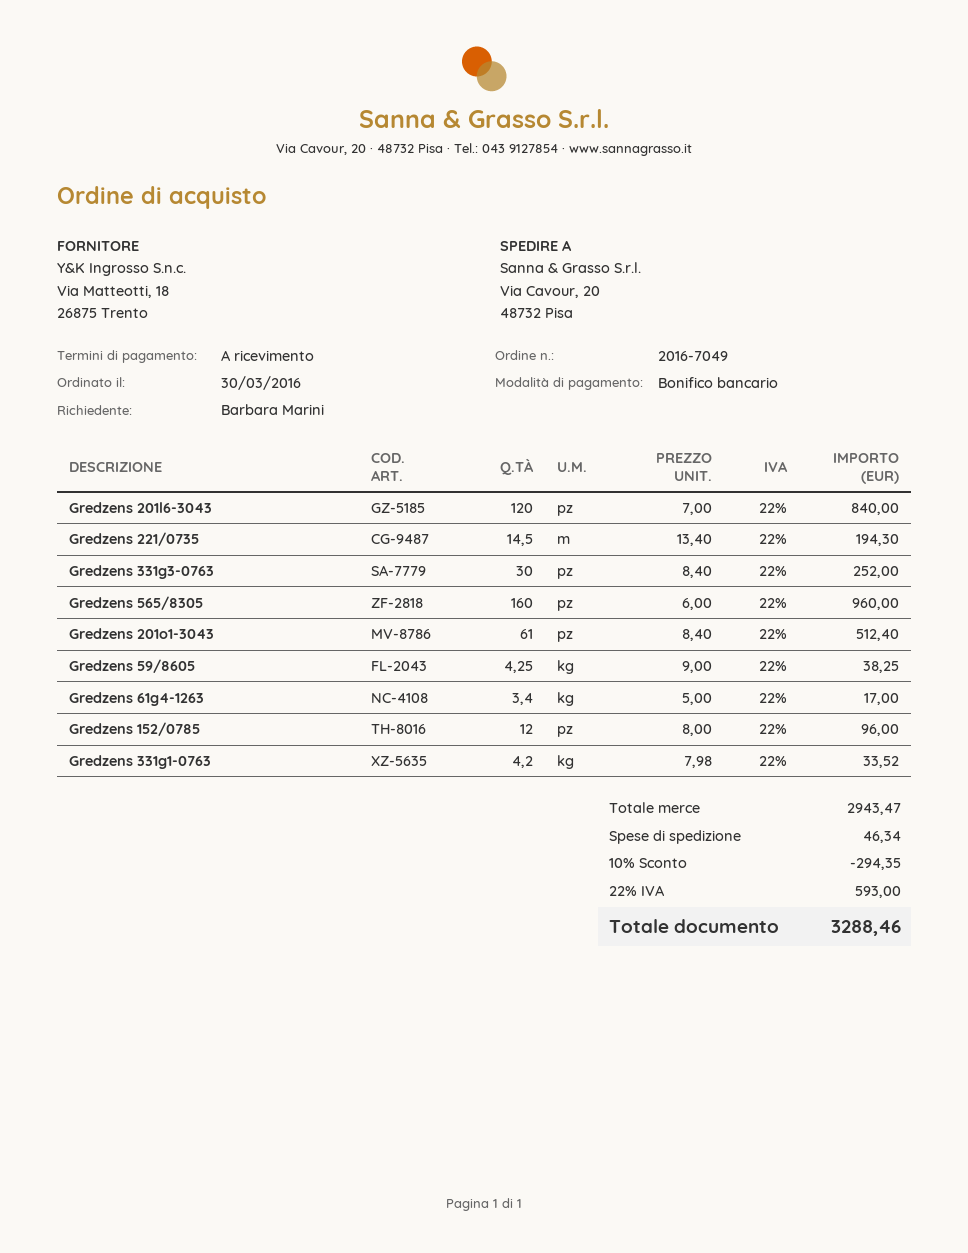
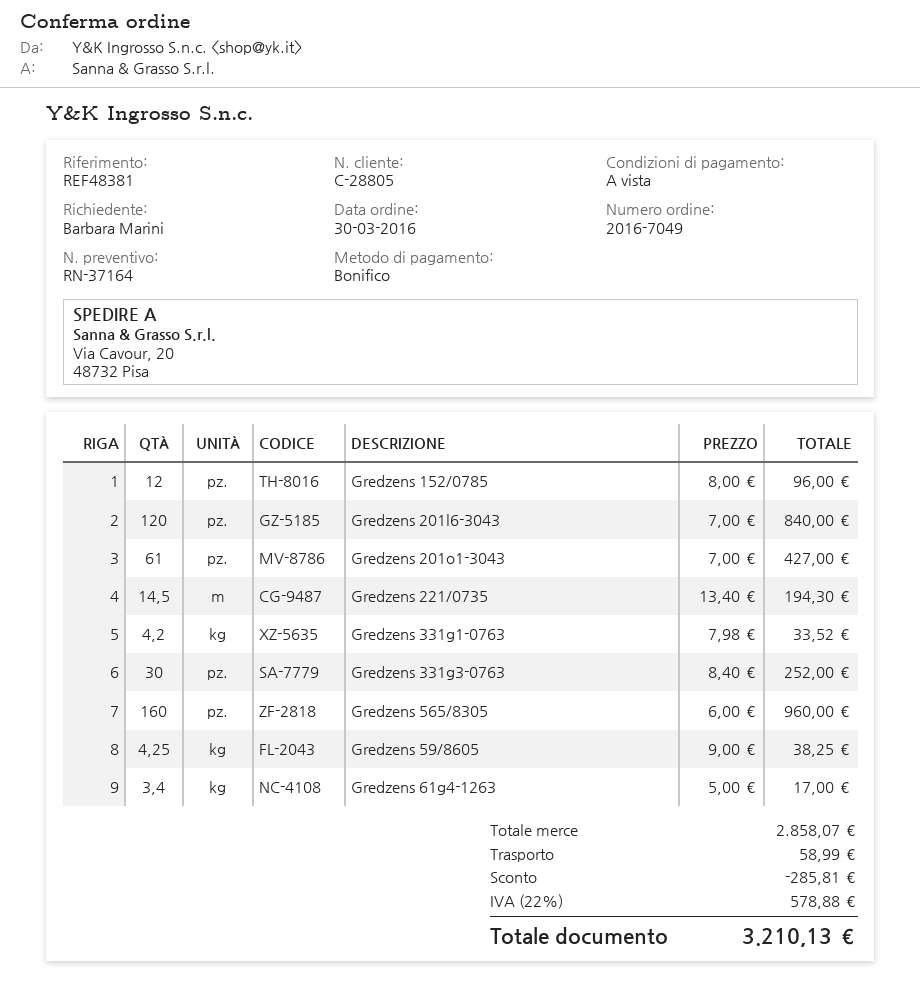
Gredzens 201o1-3043: 61 x 8.40 = 512.40 -> 61 x 7.00 = 427.00
subtotal: 2943.47 -> 2858.07
discount: 294.35 -> 285.81
shipping: 46.34 -> 58.99
tax: 22% = 593.00 -> 22% = 578.88
total: 3288.46 -> 3210.13

